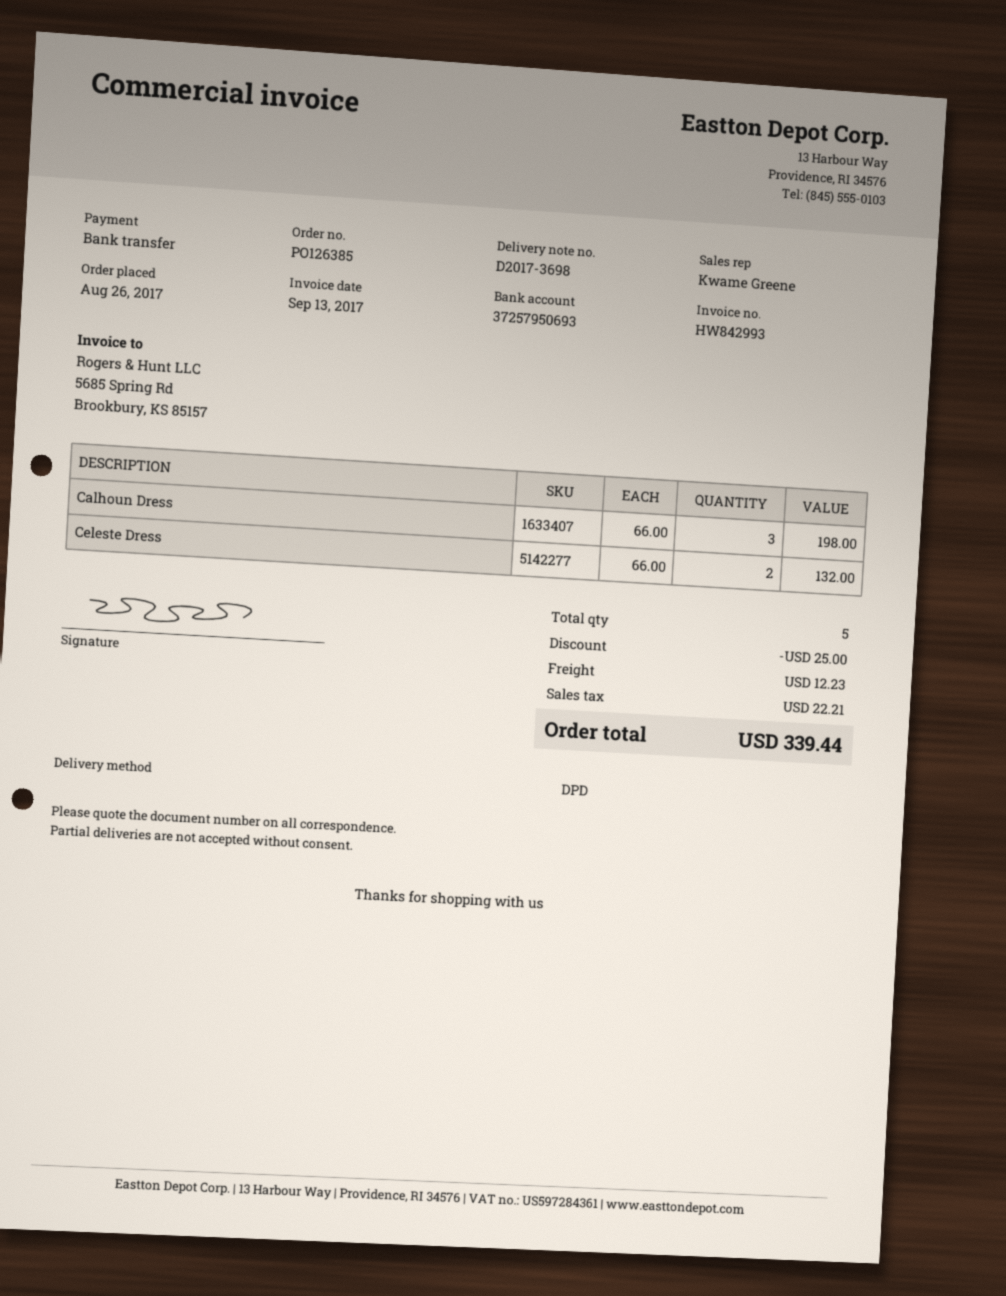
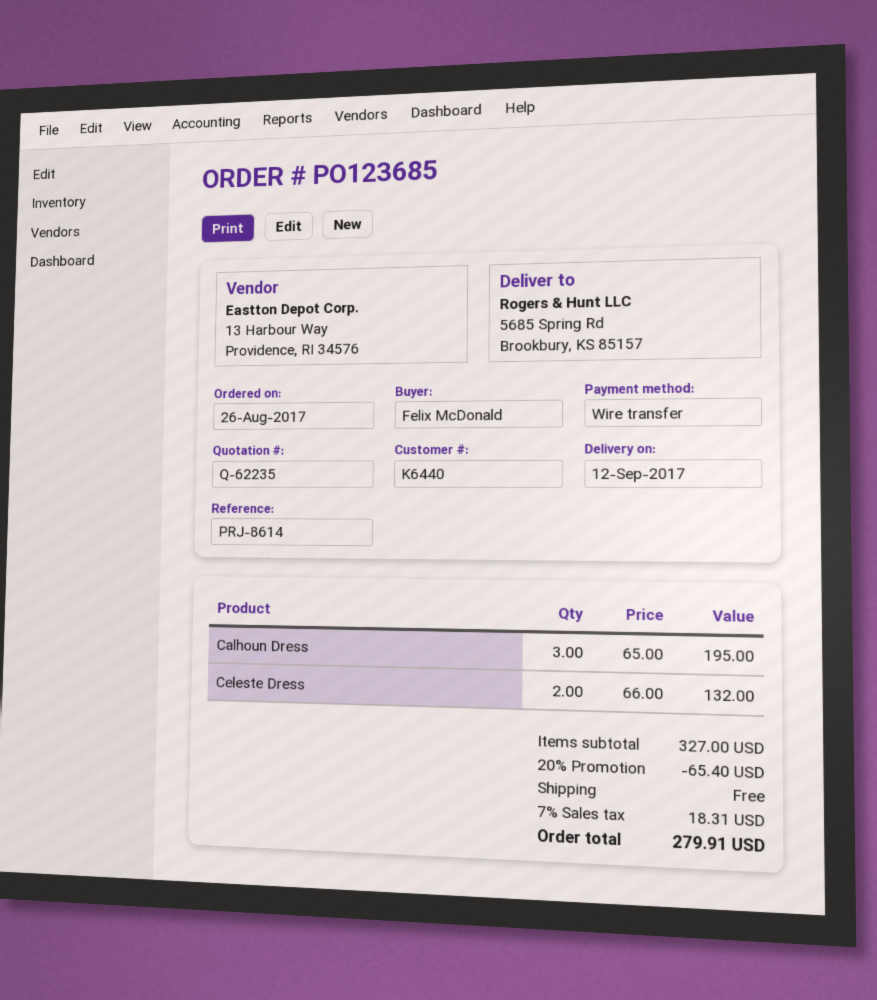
order number: PO126385 -> PO123685
Calhoun Dress: 3 x 66.00 = 198.00 -> 3 x 65.00 = 195.00
discount: 25.00 -> 65.40
shipping: 12.23 -> 0.00
tax: 22.21 -> 18.31
total: 339.44 -> 279.91

